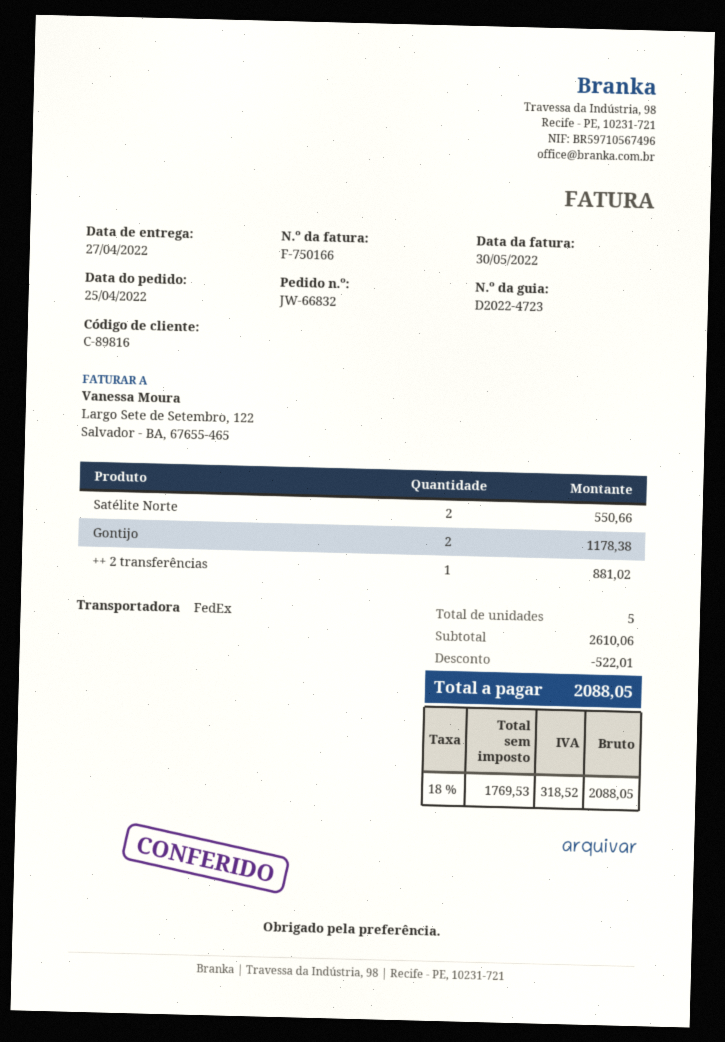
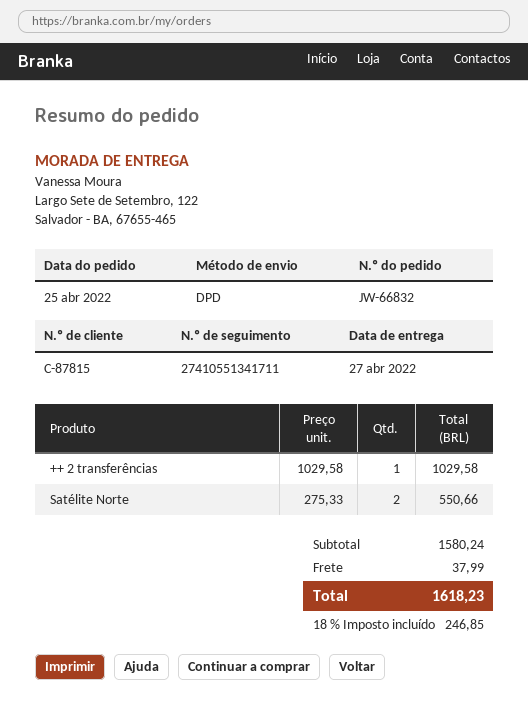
customer number: C-89816 -> C-87815
shipping method: FedEx -> DPD
Gontijo: 2 for 1178.38 -> none
++ 2 transferências: 1 for 881.02 -> 1 for 1029.58
subtotal: 2610.06 -> 1580.24
discount: 522.01 -> none
shipping: none -> 37.99
tax: 18% = 318.52 -> 18% = 246.85
total: 2088.05 -> 1618.23

